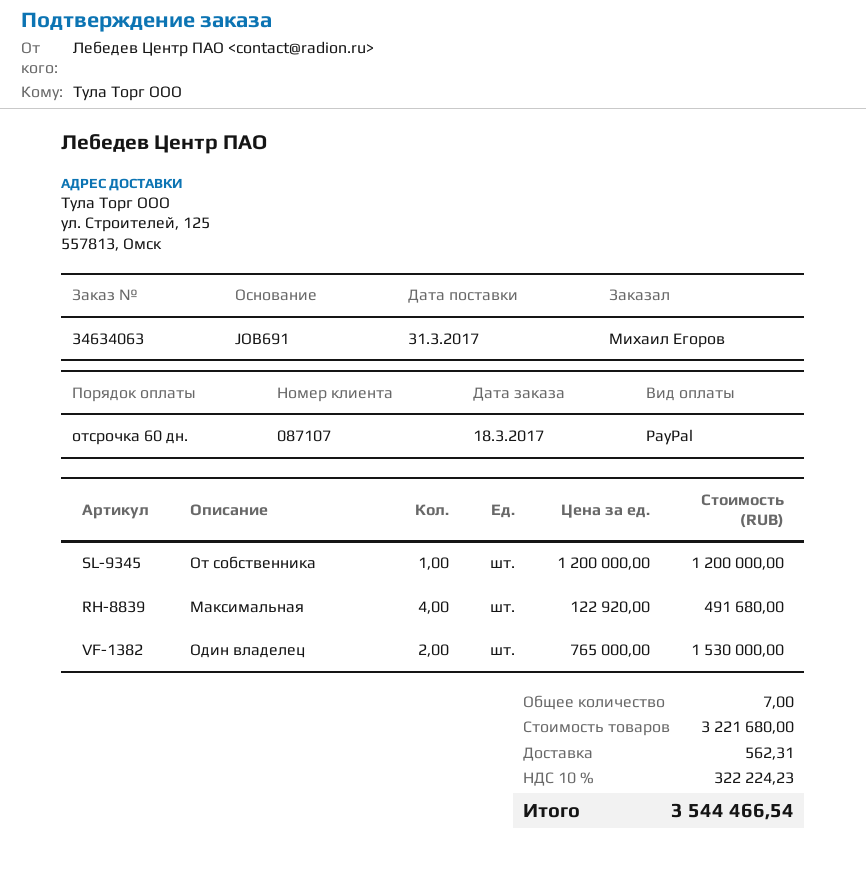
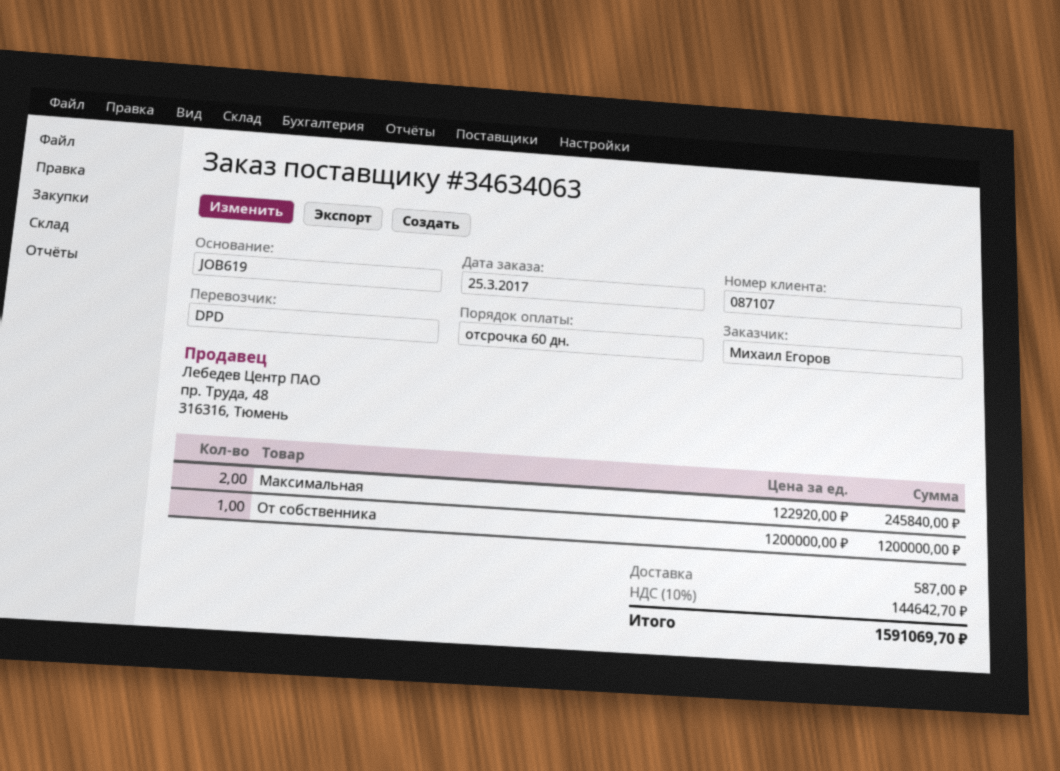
order date: 2017-03-18 -> 2017-03-25
reference: JOB691 -> JOB619
Максимальная: 4 x 122920.00 = 491680.00 -> 2 x 122920.00 = 245840.00
Один владелец: 2 x 765000.00 = 1530000.00 -> none
shipping: 562.31 -> 587.00
tax: 10% = 322224.23 -> 10% = 144642.70
total: 3544466.54 -> 1591069.70

